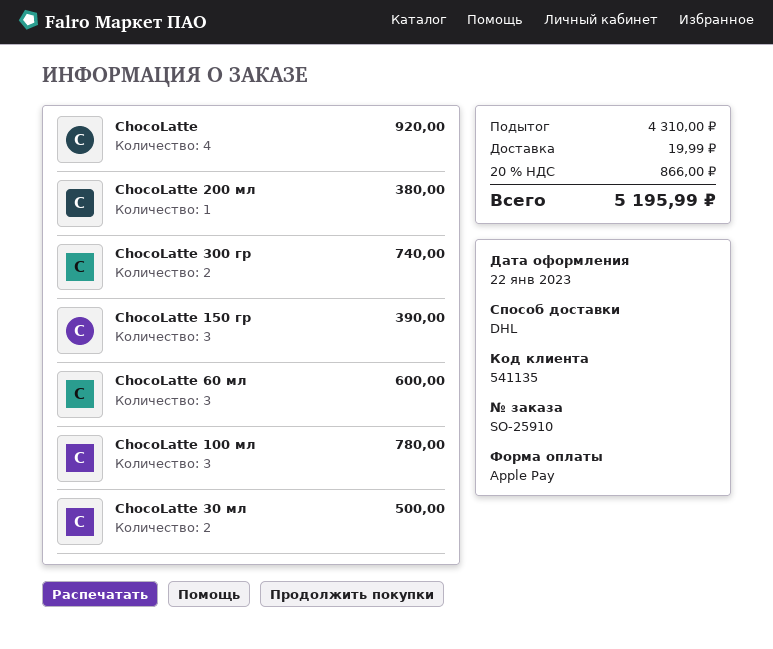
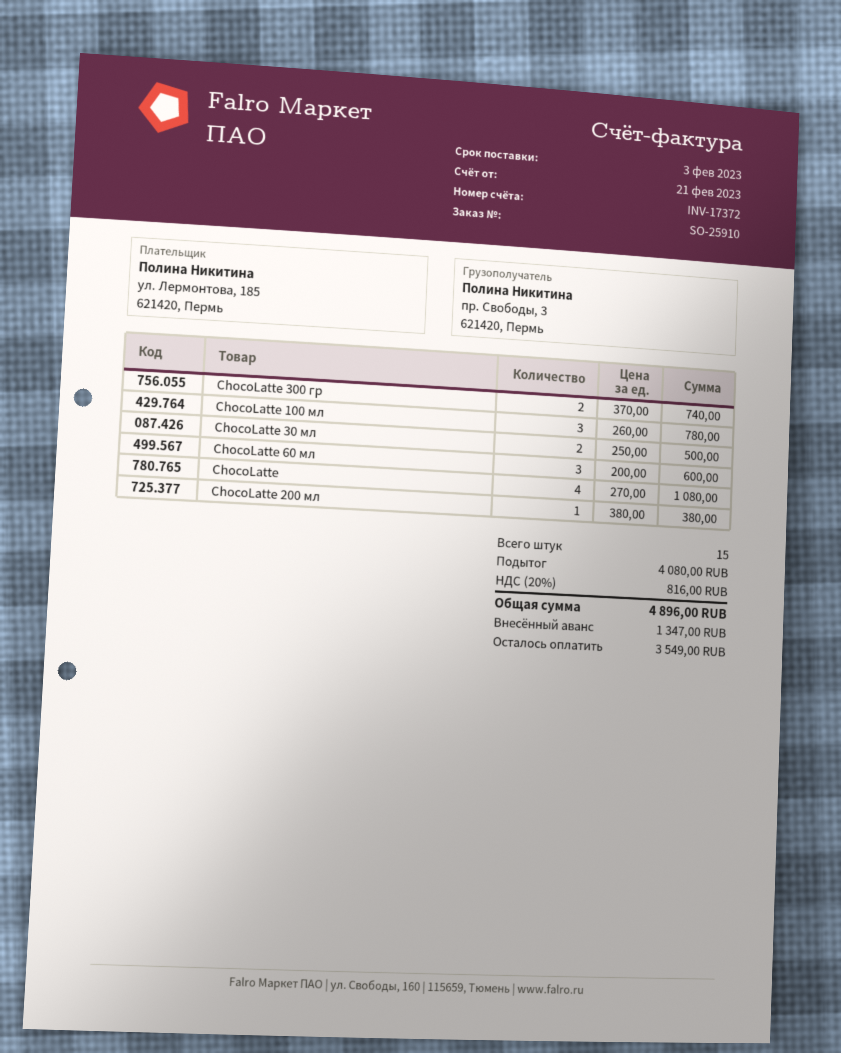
ChocoLatte: 4 for 920.00 -> 4 for 1080.00
ChocoLatte 150 гр: 3 for 390.00 -> none
subtotal: 4310.00 -> 4080.00
shipping: 19.99 -> none
tax: 20% = 866.00 -> 20% = 816.00
total: 5195.99 -> 4896.00

